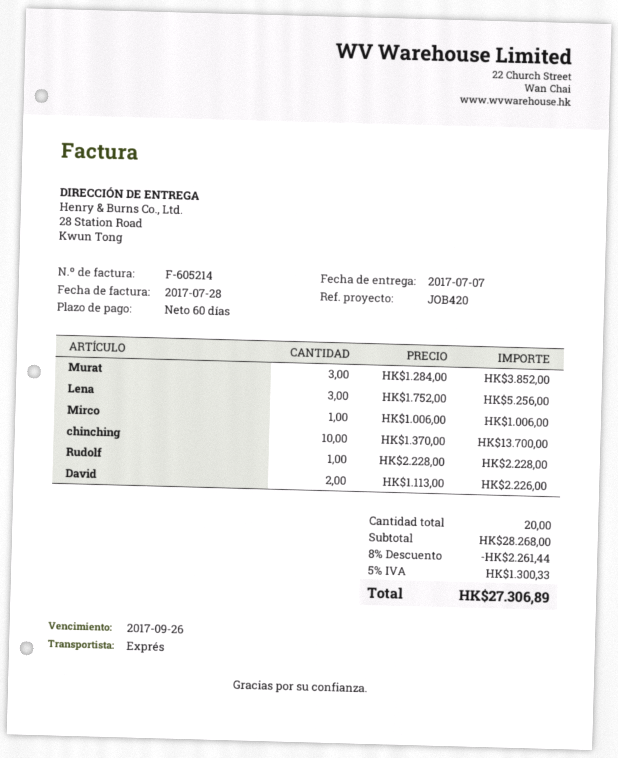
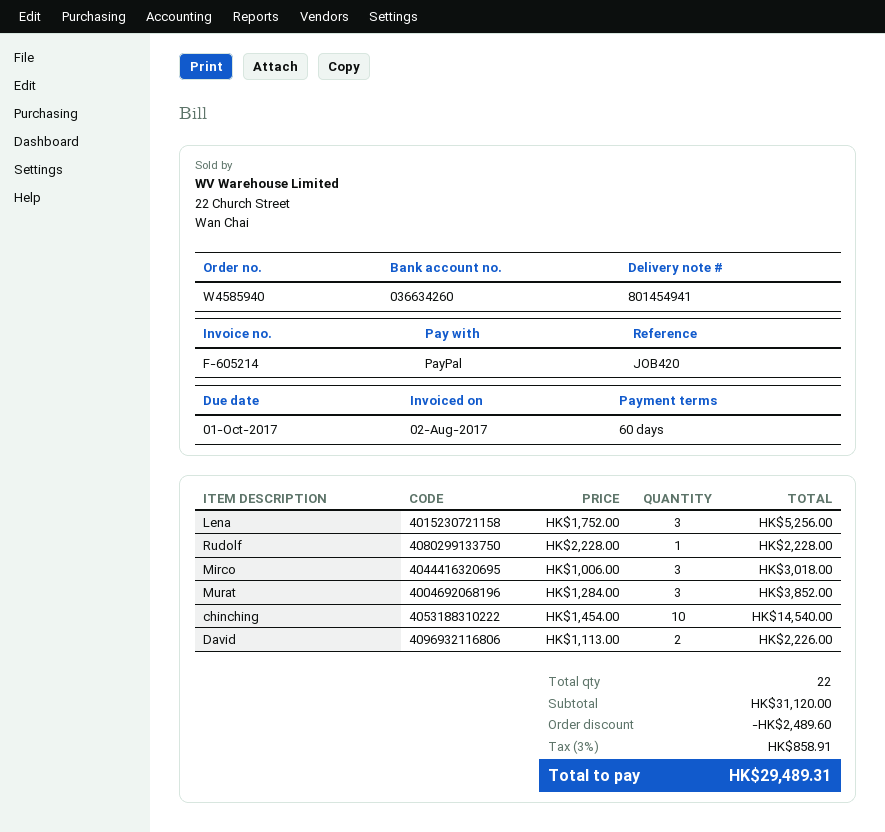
invoice date: 2017-07-28 -> 2017-08-02
due date: 2017-09-26 -> 2017-10-01
Mirco: 1 x 1006.00 = 1006.00 -> 3 x 1006.00 = 3018.00
chinching: 10 x 1370.00 = 13700.00 -> 10 x 1454.00 = 14540.00
total quantity: 20 -> 22
subtotal: 28268.00 -> 31120.00
discount: 2261.44 -> 2489.60
tax: 5% = 1300.33 -> 3% = 858.91
total: 27306.89 -> 29489.31

